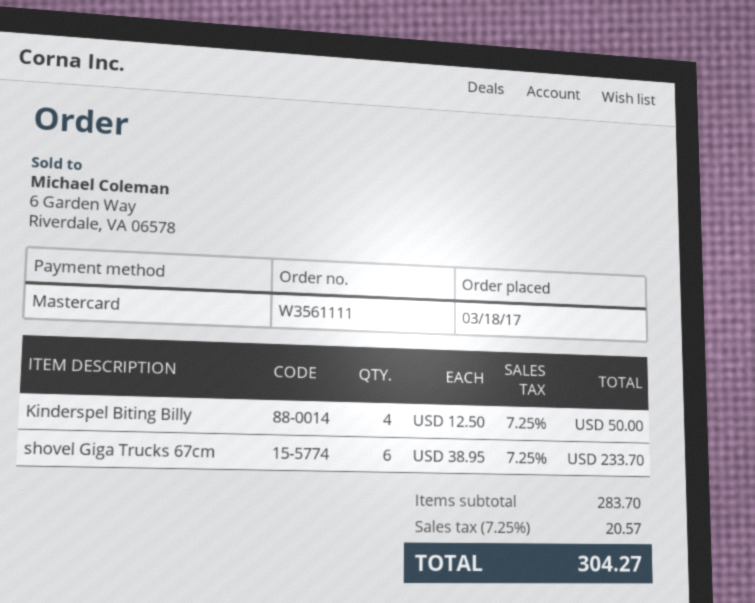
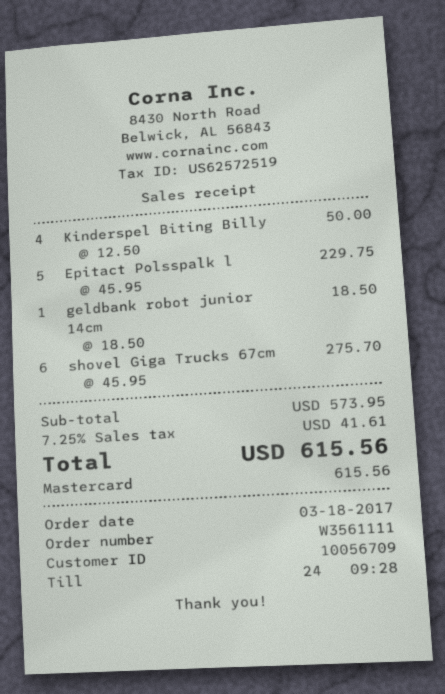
shovel Giga Trucks 67cm: 6 x 38.95 = 233.70 -> 6 x 45.95 = 275.70
Epitact Polsspalk l: none -> 5 x 45.95 = 229.75
geldbank robot junior 14cm: none -> 1 x 18.50 = 18.50
subtotal: 283.70 -> 573.95
tax: 7.25% = 20.57 -> 7.25% = 41.61
total: 304.27 -> 615.56

